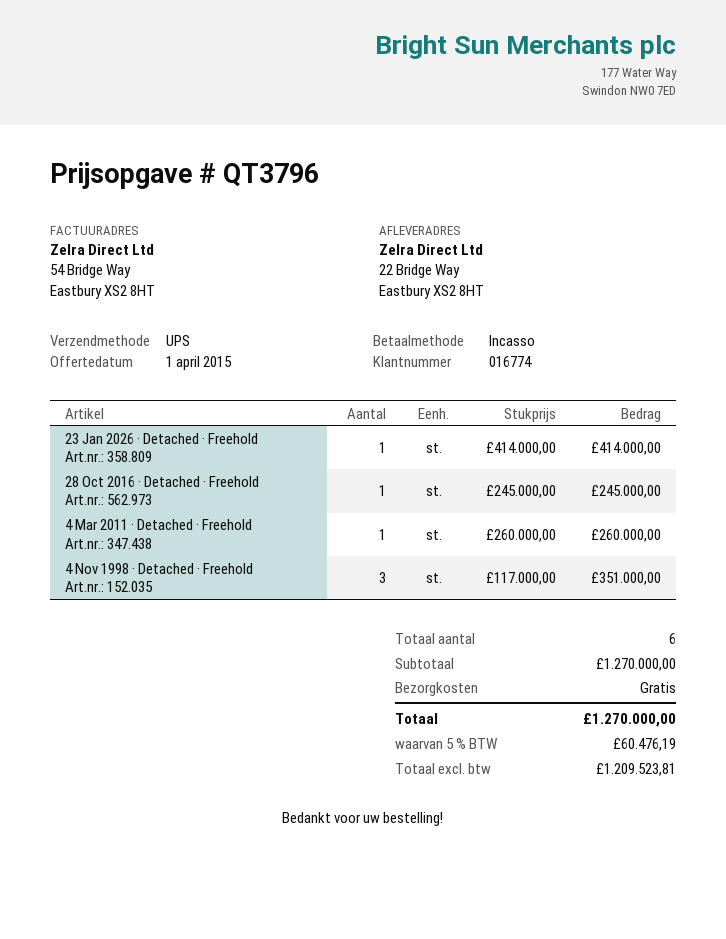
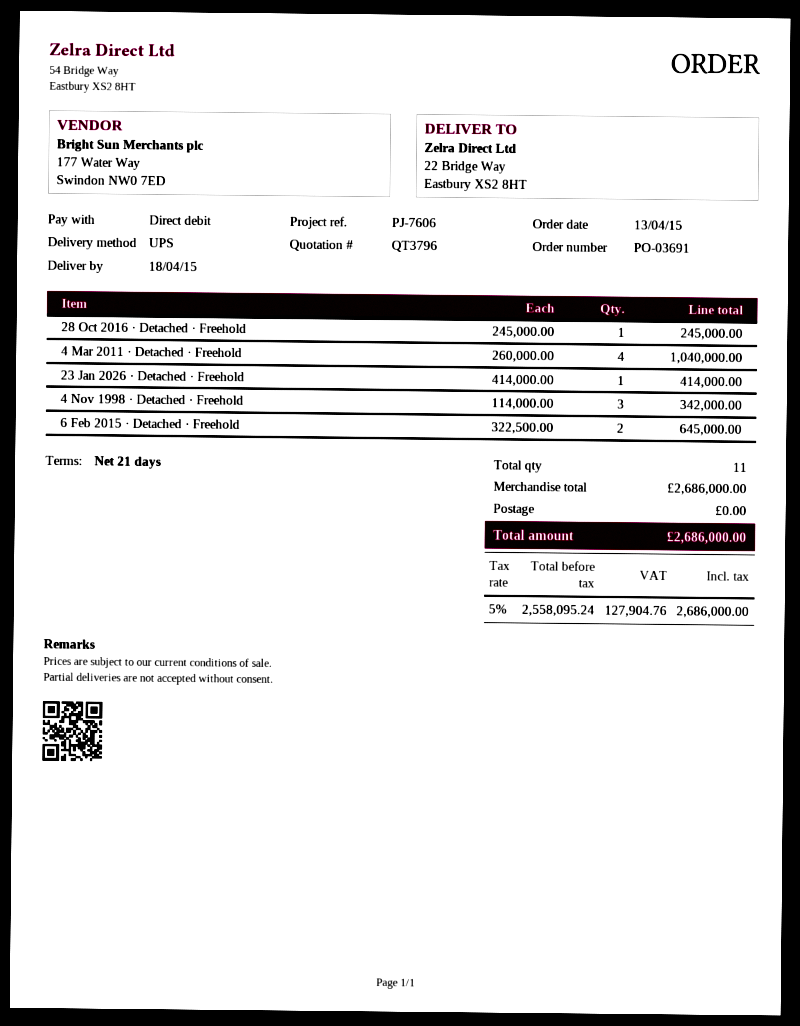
4 Mar 2011 · Detached · Freehold: 1 x 260000.00 = 260000.00 -> 4 x 260000.00 = 1040000.00
4 Nov 1998 · Detached · Freehold: 3 x 117000.00 = 351000.00 -> 3 x 114000.00 = 342000.00
6 Feb 2015 · Detached · Freehold: none -> 2 x 322500.00 = 645000.00
total quantity: 6 -> 11
subtotal: 1270000.00 -> 2686000.00
net: 1209523.81 -> 2558095.24
tax: 5% = 60476.19 -> 5% = 127904.76
total: 1270000.00 -> 2686000.00

